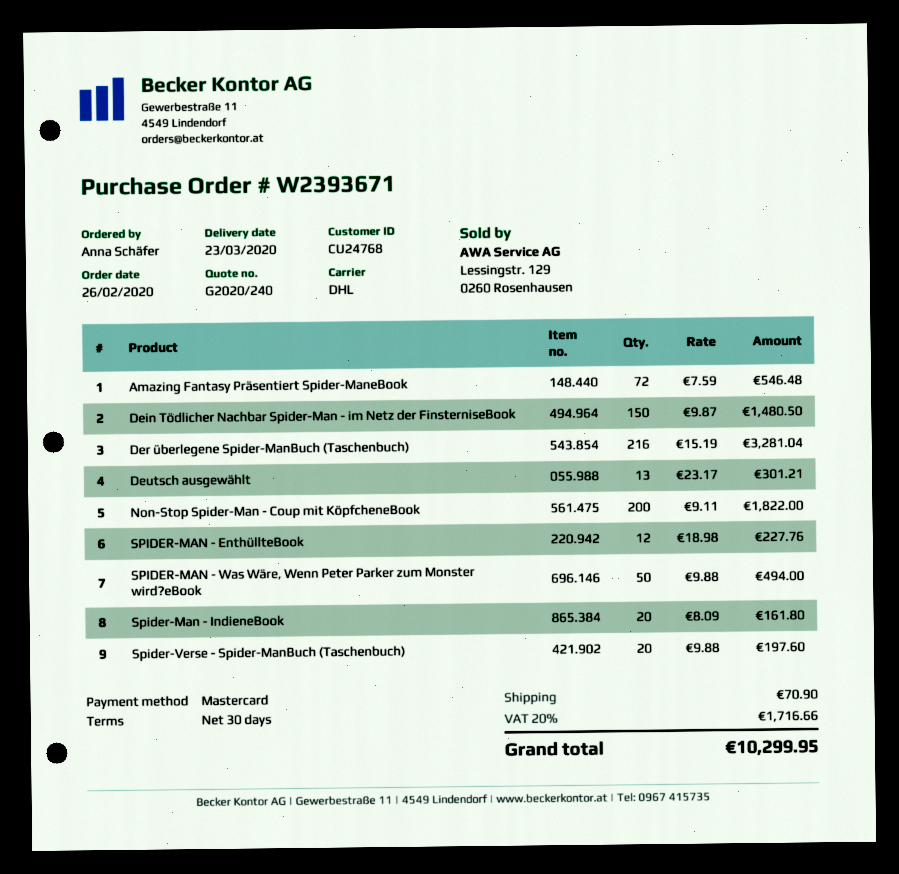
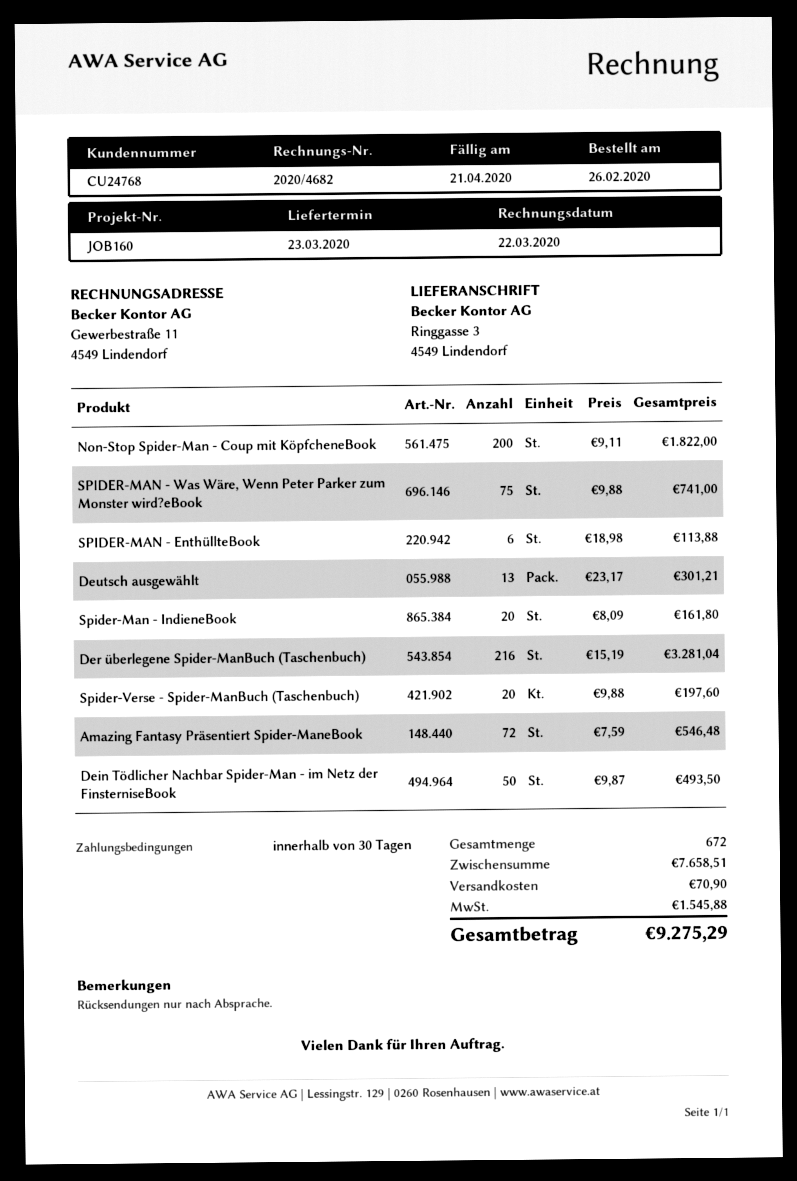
Dein Tödlicher Nachbar Spider-Man - im Netz der FinsterniseBook: 150 x 9.87 = 1480.50 -> 50 x 9.87 = 493.50
SPIDER-MAN - EnthüllteBook: 12 x 18.98 = 227.76 -> 6 x 18.98 = 113.88
SPIDER-MAN - Was Wäre, Wenn Peter Parker zum Monster wird?eBook: 50 x 9.88 = 494.00 -> 75 x 9.88 = 741.00
tax: 1716.66 -> 1545.88
total: 10299.95 -> 9275.29

